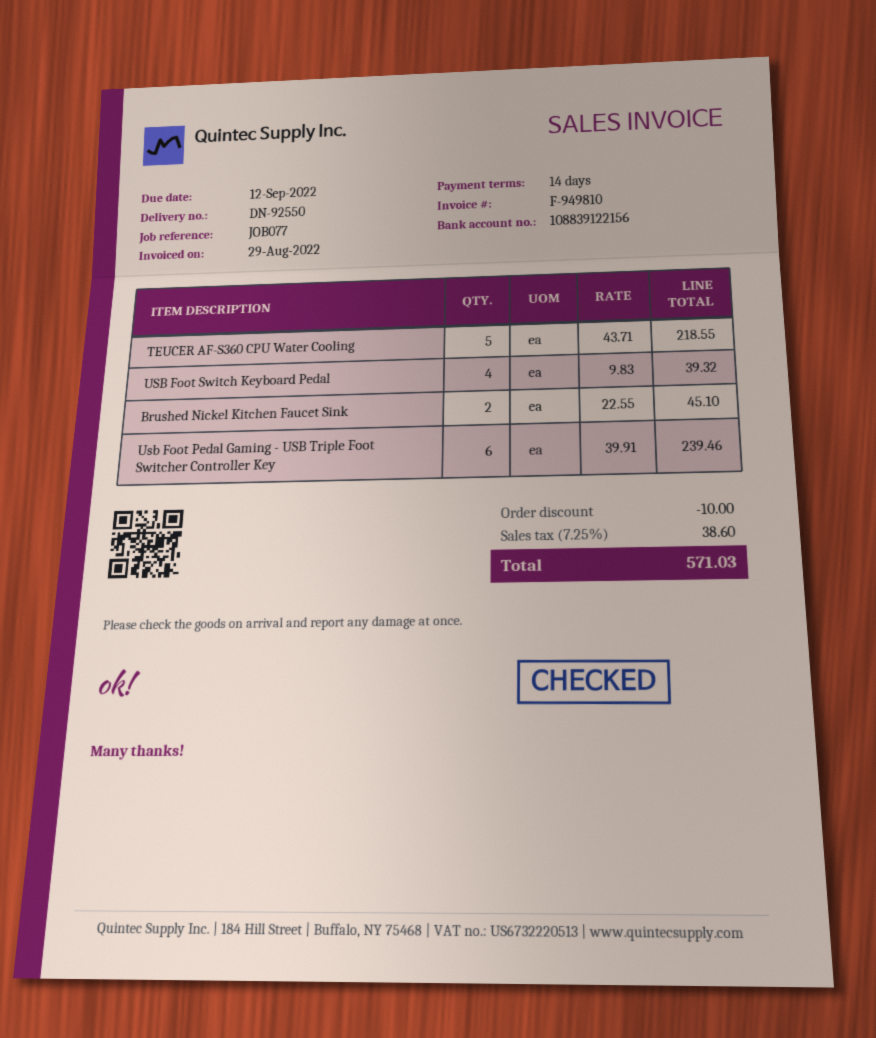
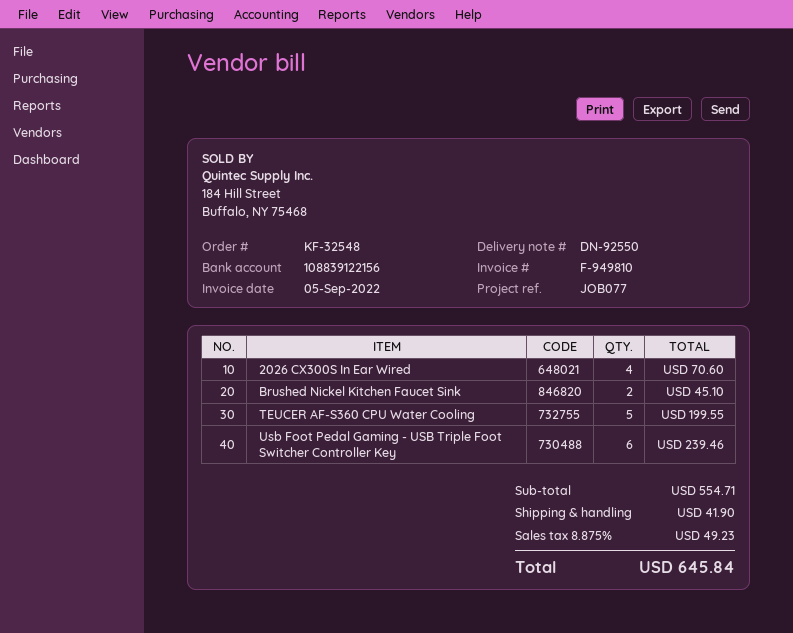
invoice date: 2022-08-29 -> 2022-09-05
TEUCER AF-S360 CPU Water Cooling: 5 for 218.55 -> 5 for 199.55
USB Foot Switch Keyboard Pedal: 4 for 39.32 -> none
2026 CX300S In Ear Wired: none -> 4 for 70.60
discount: 10.00 -> none
shipping: none -> 41.90
tax: 7.25% = 38.60 -> 8.875% = 49.23
total: 571.03 -> 645.84

